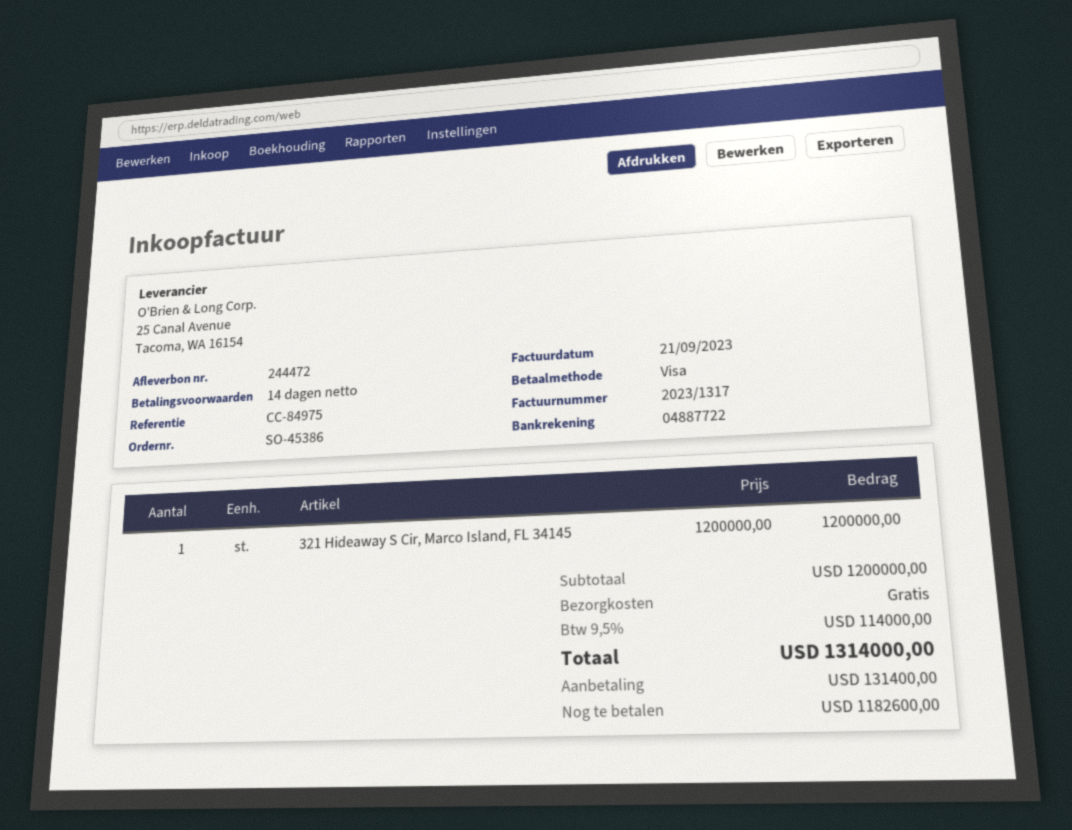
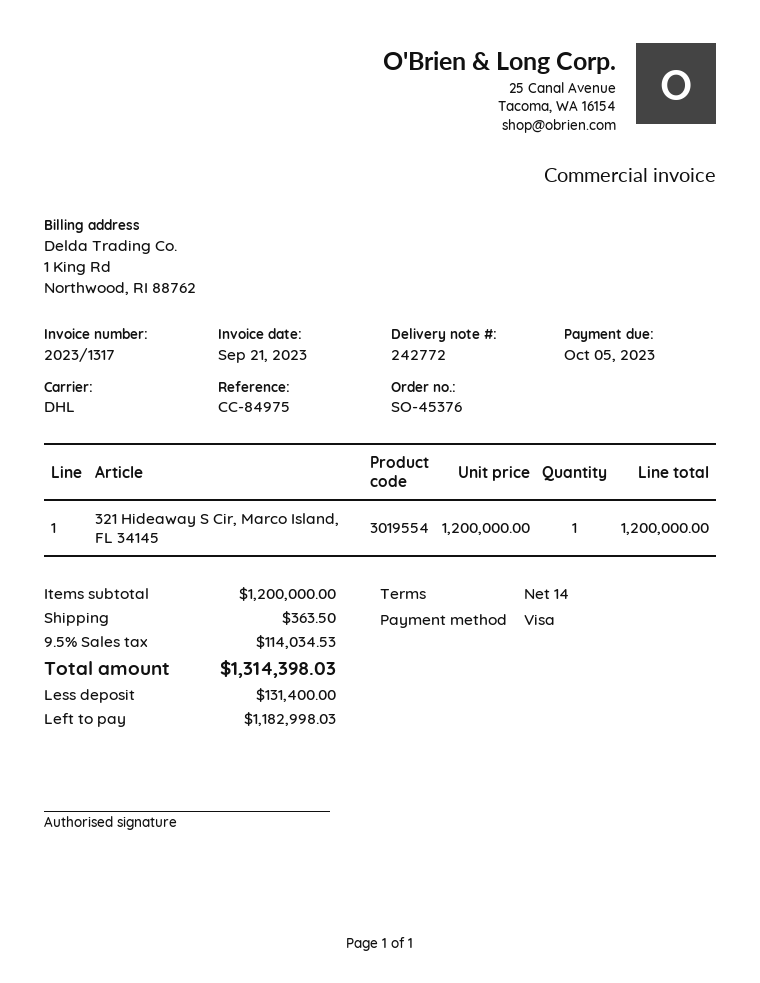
order number: SO-45386 -> SO-45376
delivery note number: 244472 -> 242772
shipping: 0.00 -> 363.50
tax: 9.5% = 114000.00 -> 9.5% = 114034.53
total: 1314000.00 -> 1314398.03
balance: 1182600.00 -> 1182998.03

